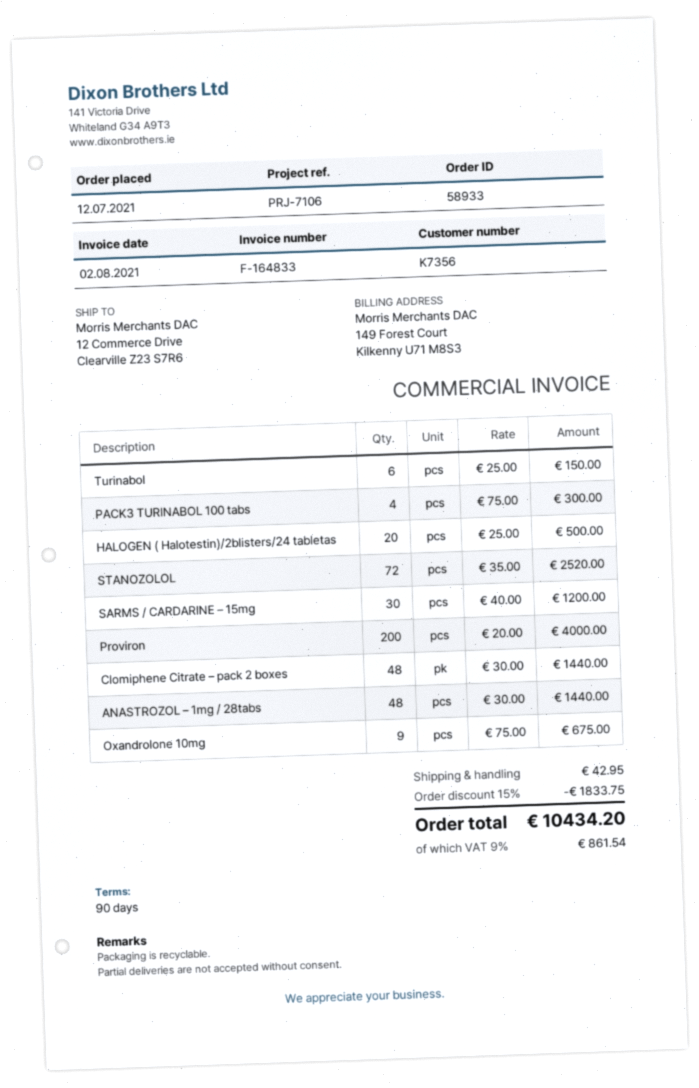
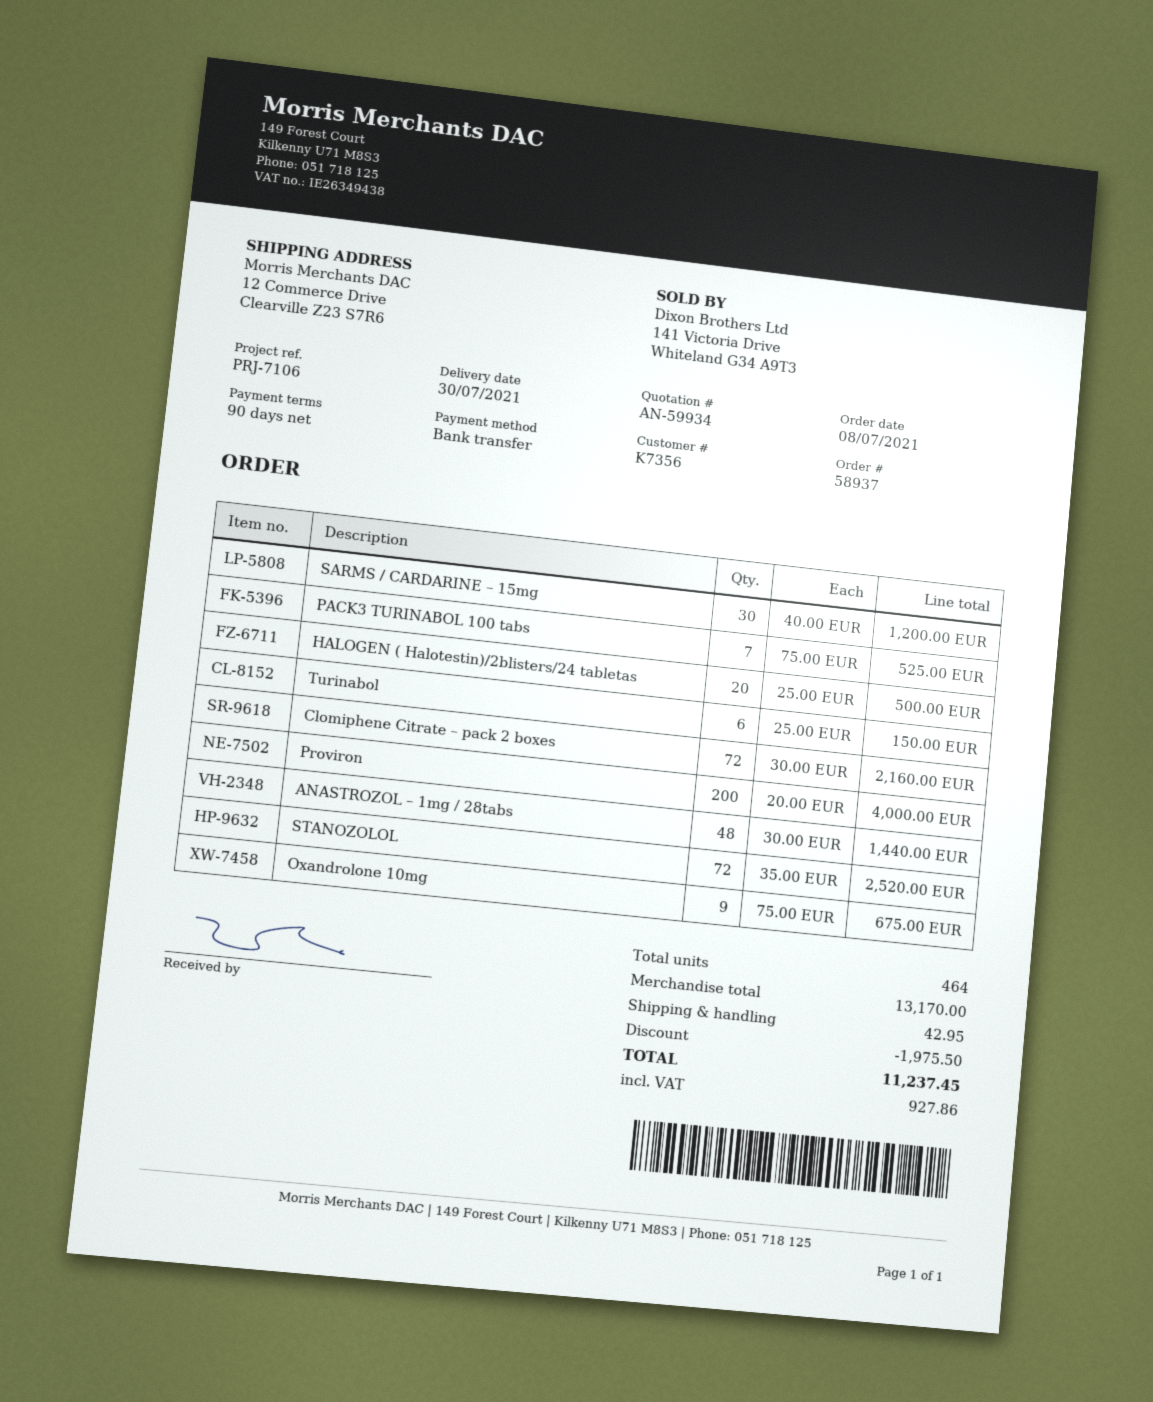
order number: 58933 -> 58937
order date: 2021-07-12 -> 2021-07-08
PACK3 TURINABOL 100 tabs: 4 x 75.00 = 300.00 -> 7 x 75.00 = 525.00
Clomiphene Citrate – pack 2 boxes: 48 x 30.00 = 1440.00 -> 72 x 30.00 = 2160.00
discount: 1833.75 -> 1975.50
tax: 861.54 -> 927.86
total: 10434.20 -> 11237.45

